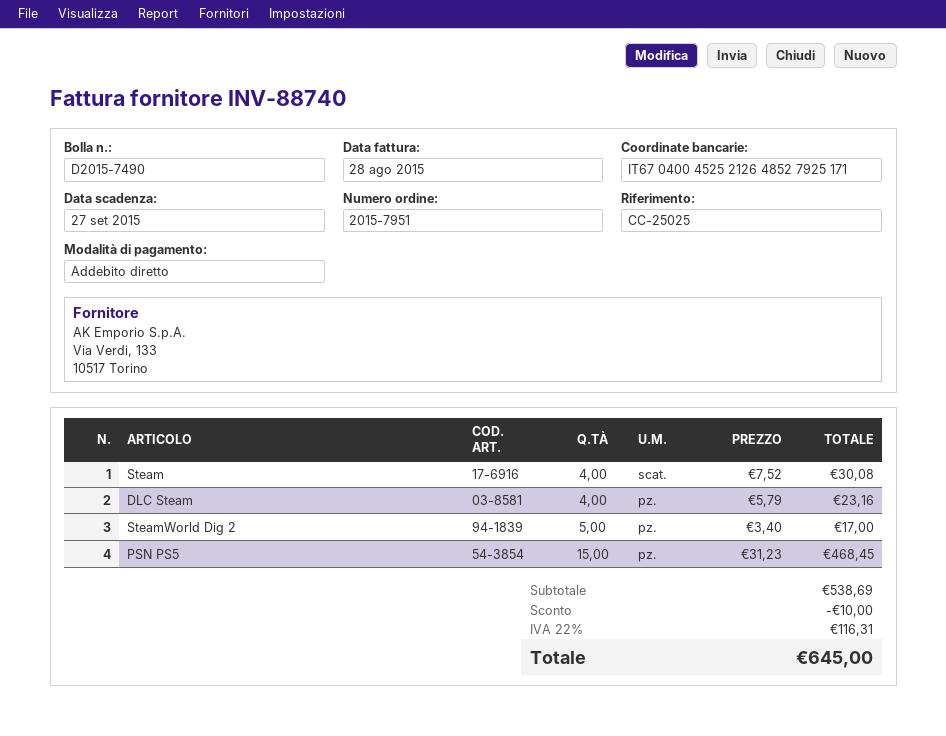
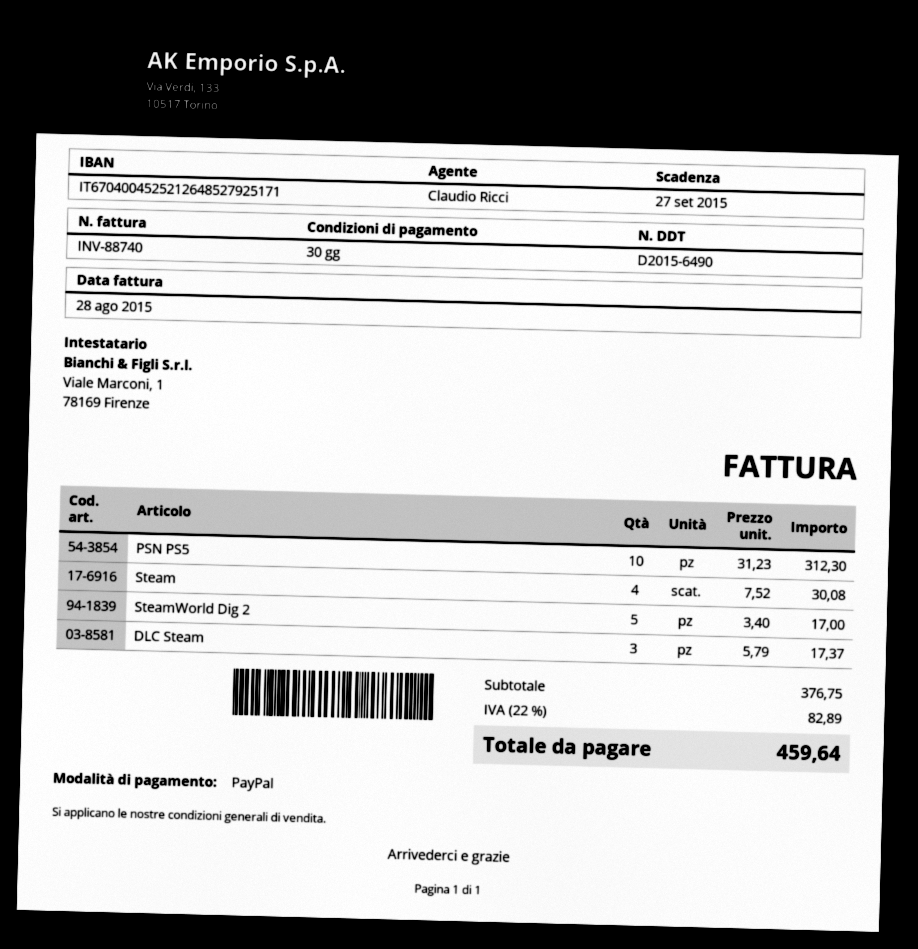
delivery note number: D2015-7490 -> D2015-6490
payment method: direct debit -> PayPal
DLC Steam: 4 x 5.79 = 23.16 -> 3 x 5.79 = 17.37
PSN PS5: 15 x 31.23 = 468.45 -> 10 x 31.23 = 312.30
subtotal: 538.69 -> 376.75
discount: 10.00 -> none
tax: 22% = 116.31 -> 22% = 82.89
total: 645.00 -> 459.64

